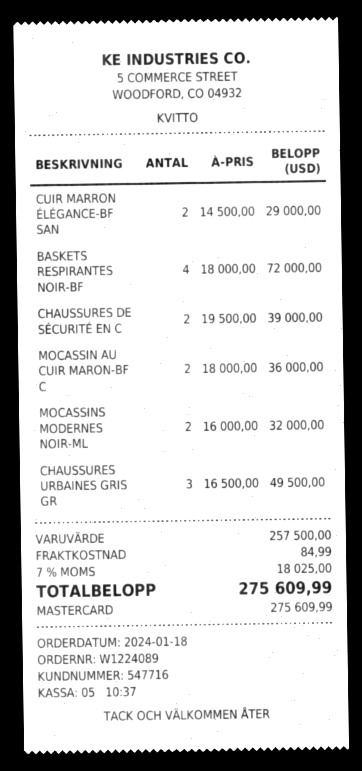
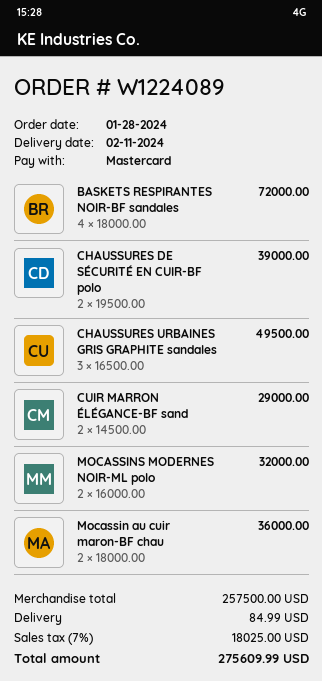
order date: 2024-01-18 -> 2024-01-28

